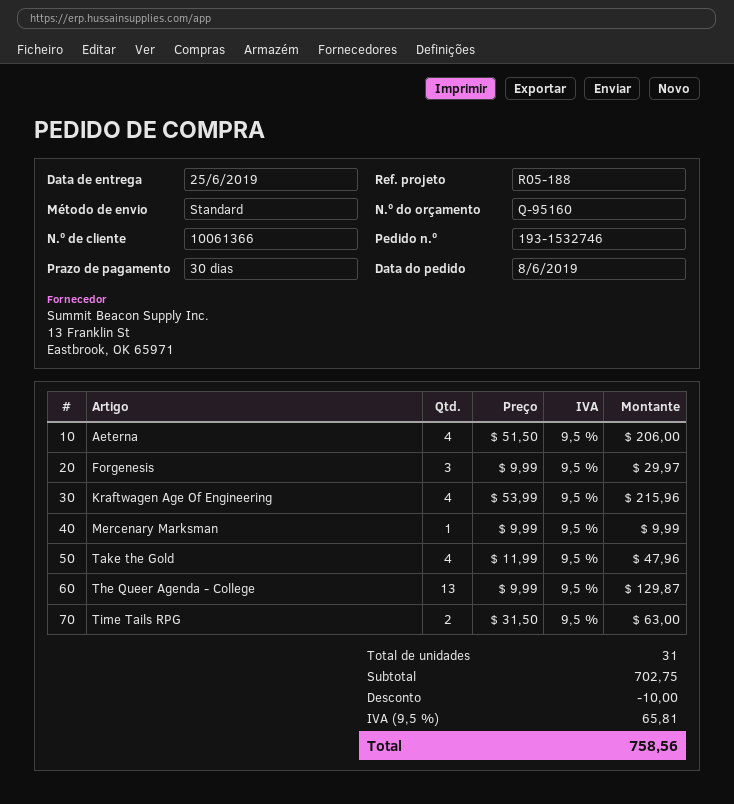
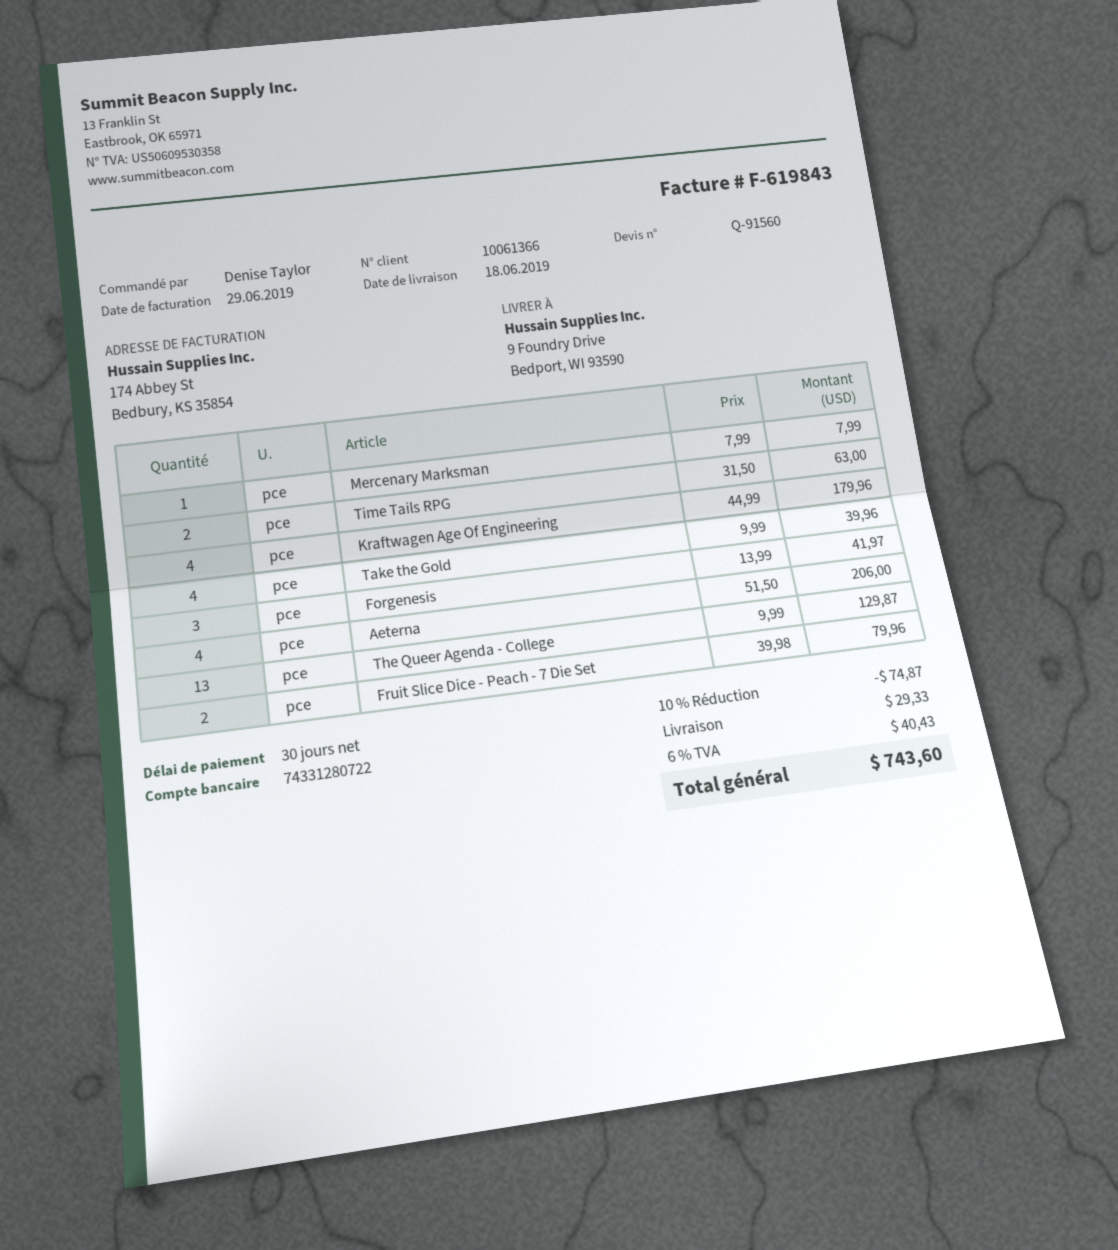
quote number: Q-95160 -> Q-91560
delivery date: 2019-06-25 -> 2019-06-18
Forgenesis: 3 x 9.99 = 29.97 -> 3 x 13.99 = 41.97
Kraftwagen Age Of Engineering: 4 x 53.99 = 215.96 -> 4 x 44.99 = 179.96
Mercenary Marksman: 1 x 9.99 = 9.99 -> 1 x 7.99 = 7.99
Take the Gold: 4 x 11.99 = 47.96 -> 4 x 9.99 = 39.96
Fruit Slice Dice - Peach - 7 Die Set: none -> 2 x 39.98 = 79.96
discount: 10.00 -> 74.87
shipping: none -> 29.33
tax: 9.5% = 65.81 -> 6% = 40.43
total: 758.56 -> 743.60

